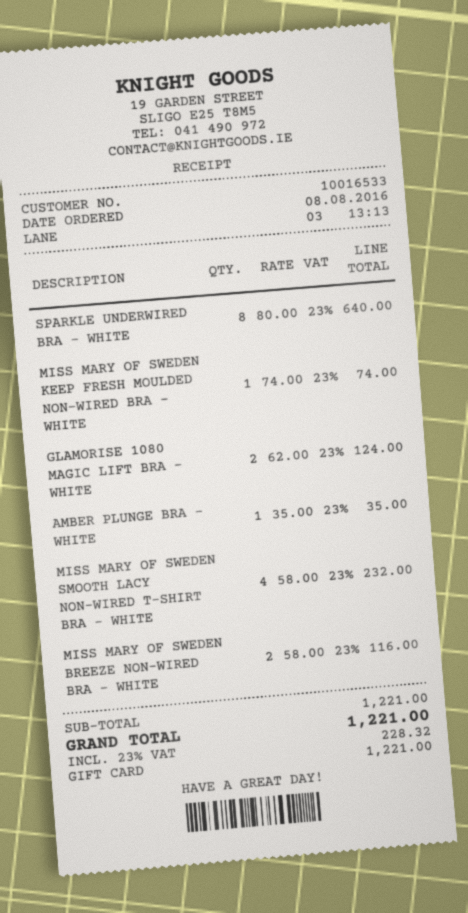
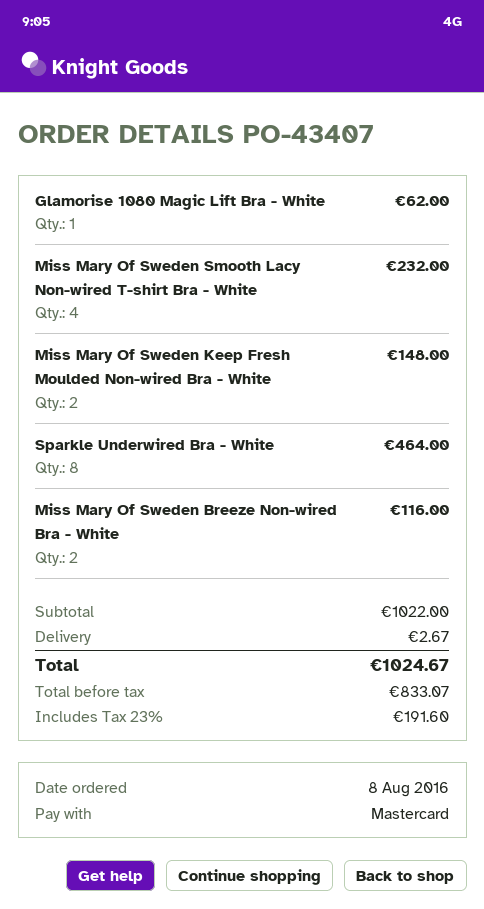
payment method: gift card -> Mastercard
SPARKLE UNDERWIRED BRA - WHITE: 8 for 640.00 -> 8 for 464.00
MISS MARY OF SWEDEN KEEP FRESH MOULDED NON-WIRED BRA - WHITE: 1 for 74.00 -> 2 for 148.00
GLAMORISE 1080 MAGIC LIFT BRA - WHITE: 2 for 124.00 -> 1 for 62.00
AMBER PLUNGE BRA - WHITE: 1 for 35.00 -> none
subtotal: 1221.00 -> 1022.00
shipping: none -> 2.67
tax: 23% = 228.32 -> 23% = 191.60
total: 1221.00 -> 1024.67

